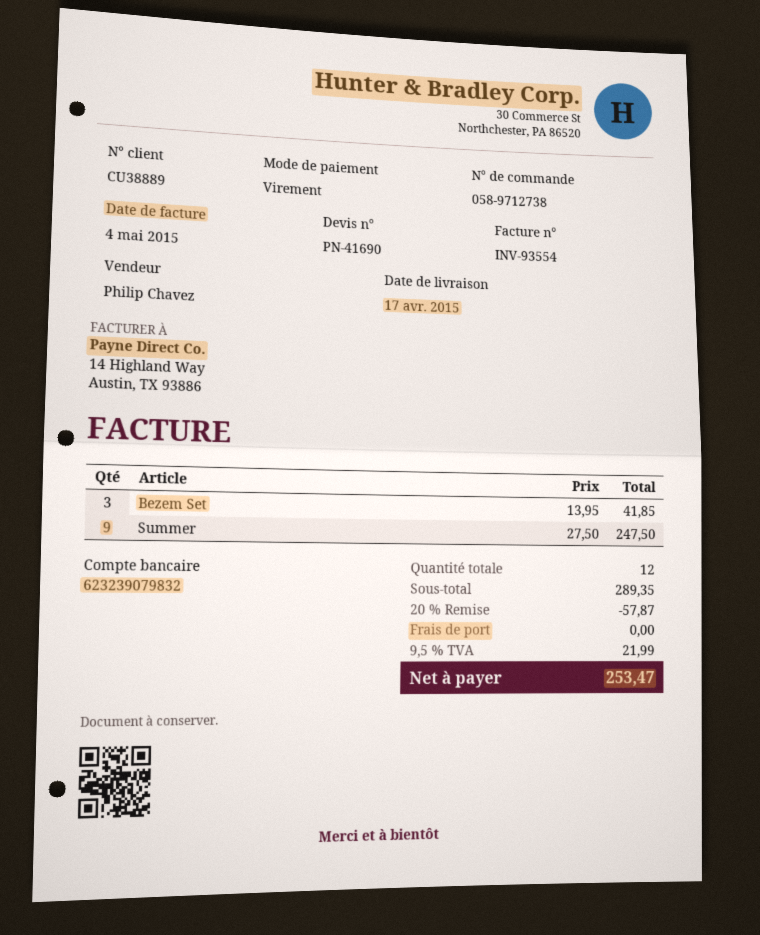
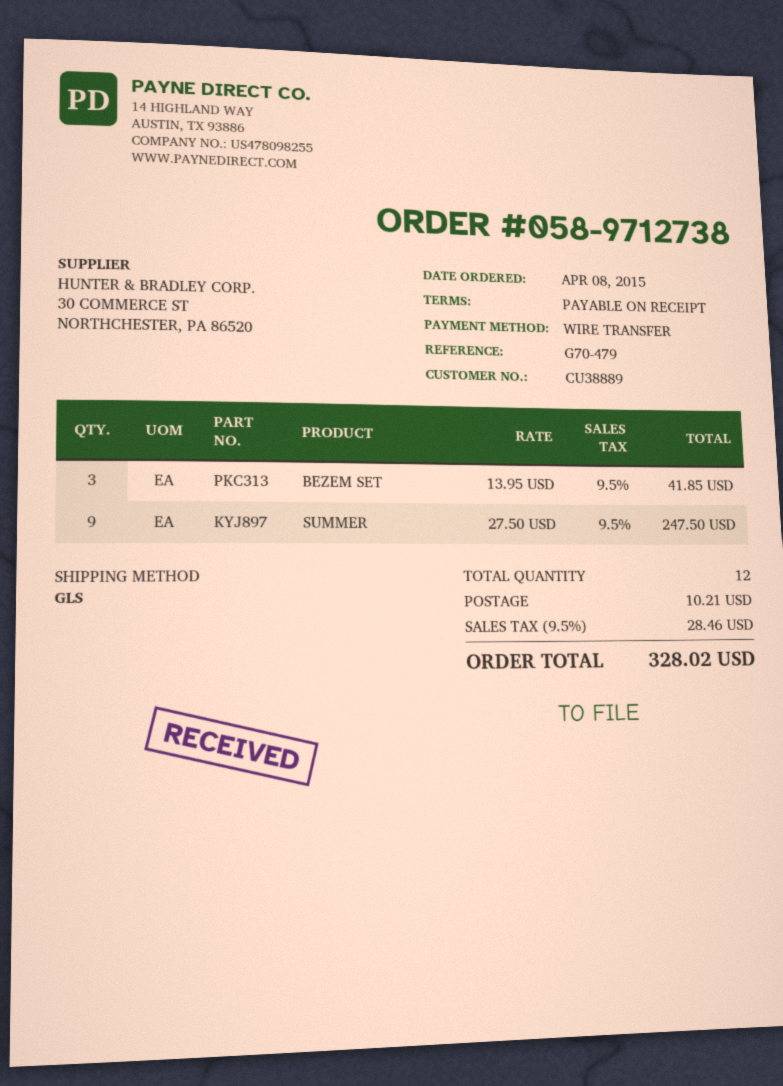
discount: 20% = 57.87 -> none
shipping: 0.00 -> 10.21
tax: 9.5% = 21.99 -> 9.5% = 28.46
total: 253.47 -> 328.02

